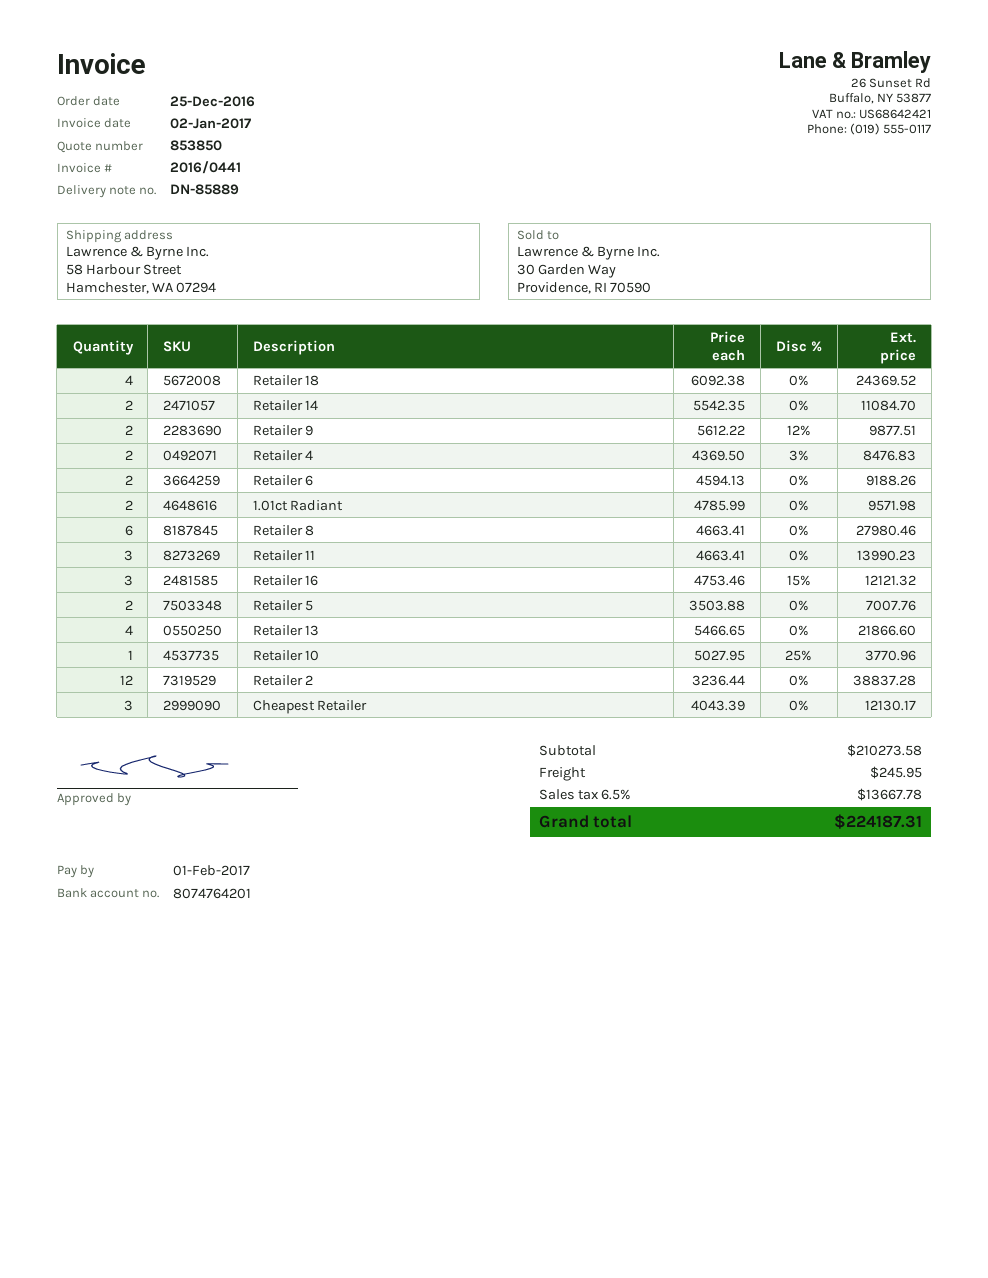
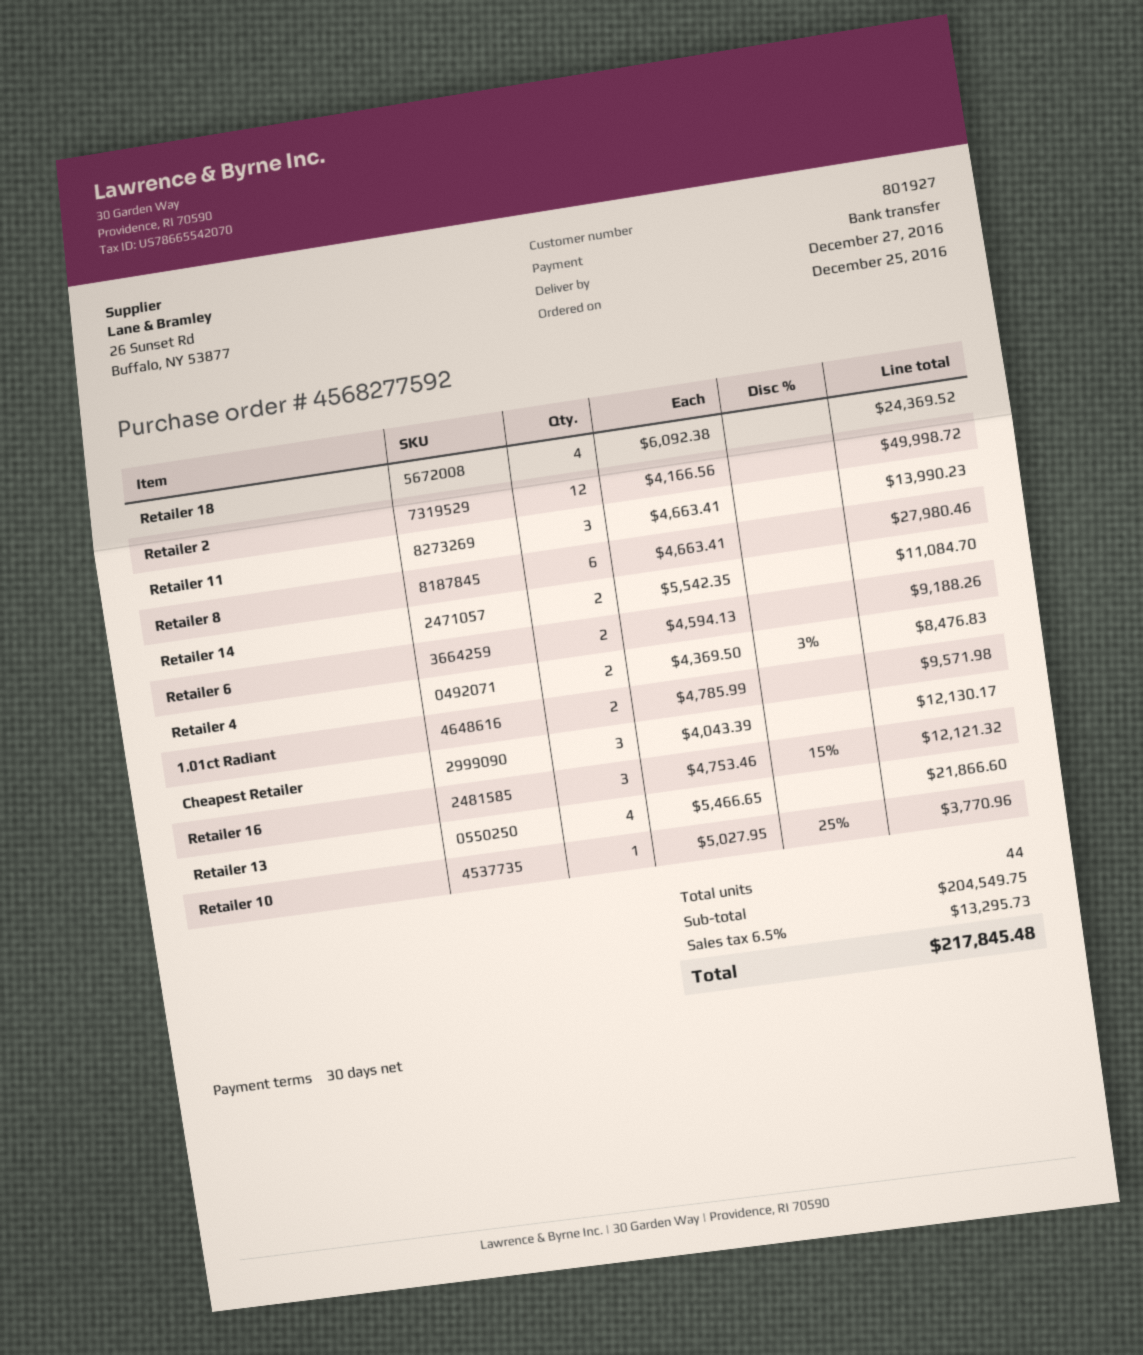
Retailer 9: 2 x 5612.22 - 12% = 9877.51 -> none
Retailer 5: 2 x 3503.88 = 7007.76 -> none
Retailer 2: 12 x 3236.44 = 38837.28 -> 12 x 4166.56 = 49998.72
subtotal: 210273.58 -> 204549.75
shipping: 245.95 -> none
tax: 6.5% = 13667.78 -> 6.5% = 13295.73
total: 224187.31 -> 217845.48

